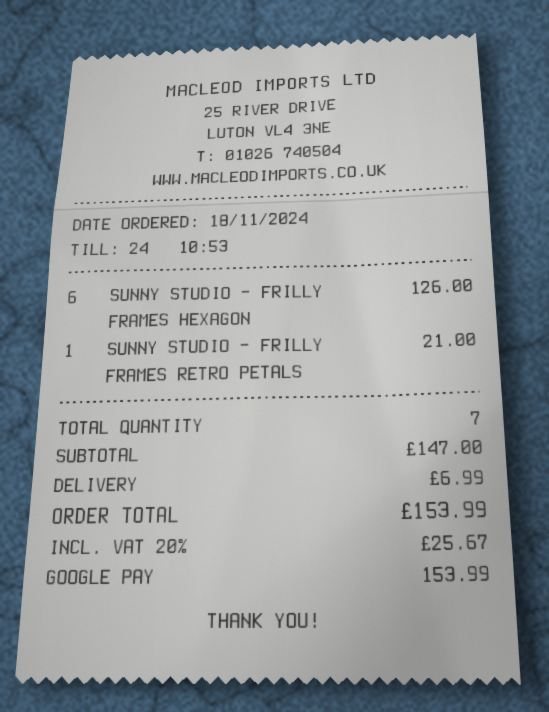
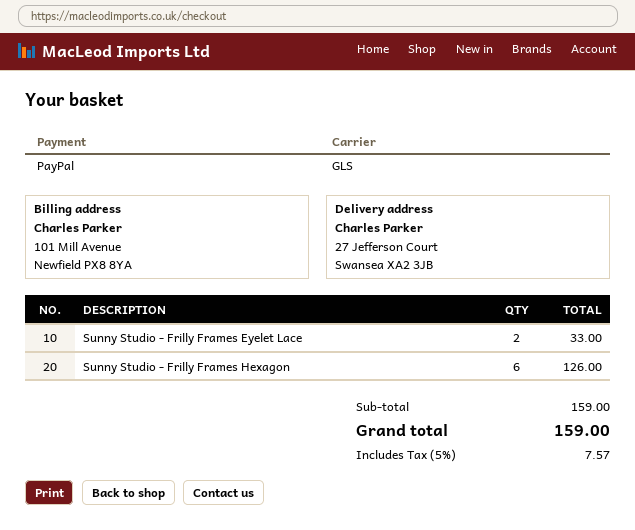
payment method: Google Pay -> PayPal
SUNNY STUDIO - FRILLY FRAMES RETRO PETALS: 1 for 21.00 -> none
Sunny Studio - Frilly Frames Eyelet Lace: none -> 2 for 33.00
subtotal: 147.00 -> 159.00
shipping: 6.99 -> none
tax: 20% = 25.67 -> 5% = 7.57
total: 153.99 -> 159.00

